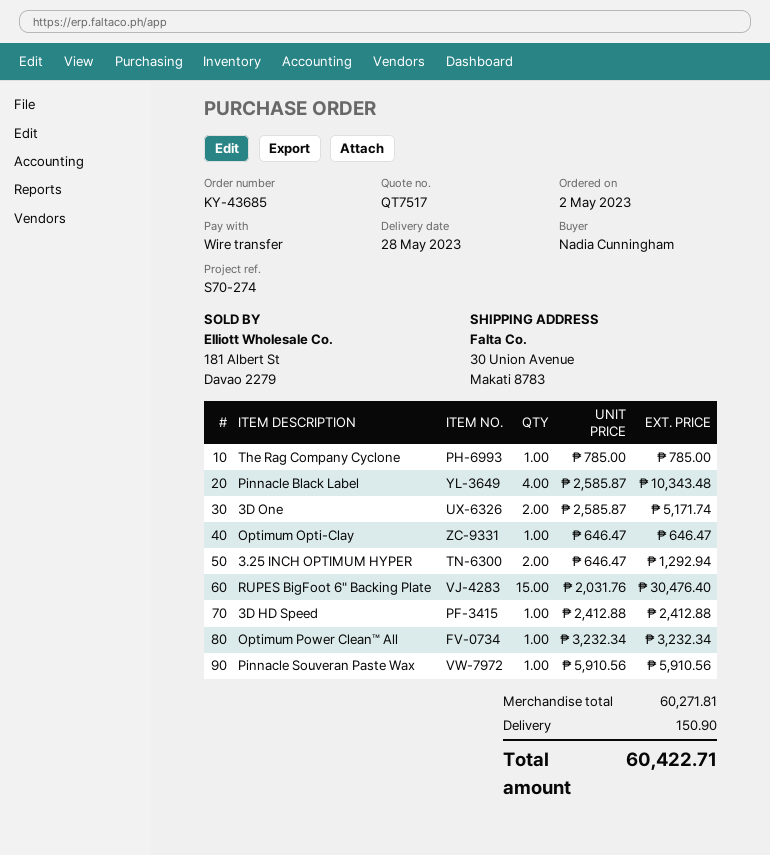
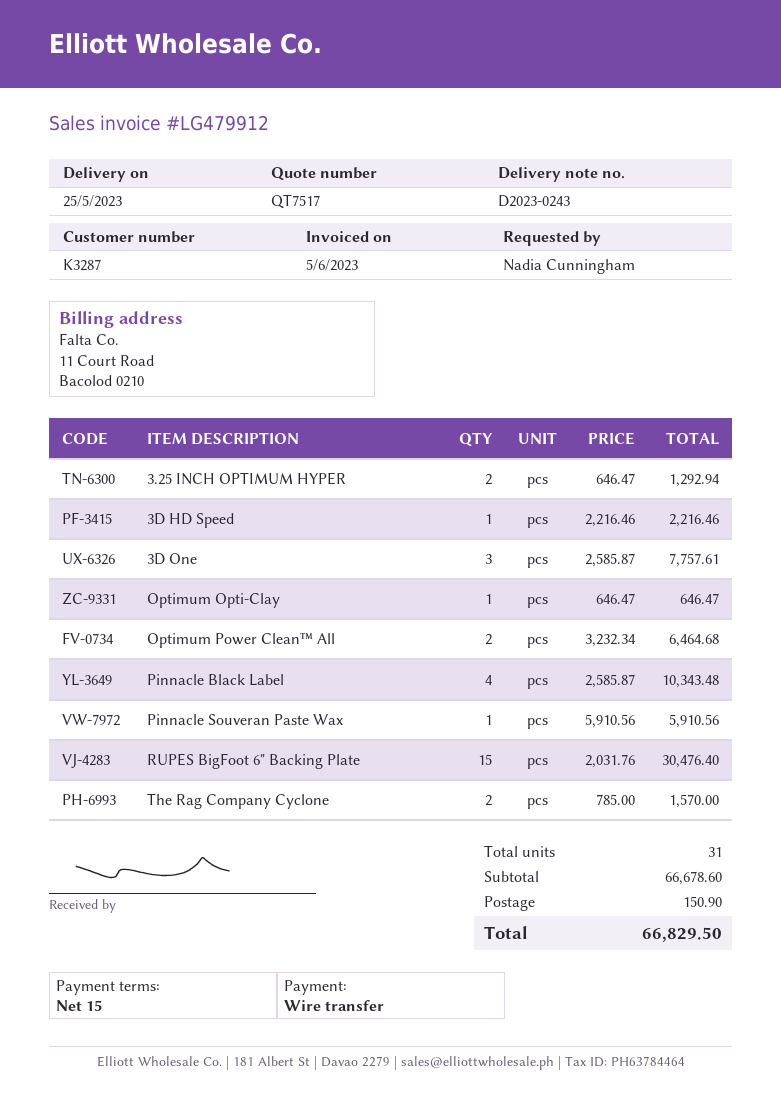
delivery date: 2023-05-28 -> 2023-05-25
The Rag Company Cyclone: 1 x 785.00 = 785.00 -> 2 x 785.00 = 1570.00
3D One: 2 x 2585.87 = 5171.74 -> 3 x 2585.87 = 7757.61
3D HD Speed: 1 x 2412.88 = 2412.88 -> 1 x 2216.46 = 2216.46
Optimum Power Clean™ All: 1 x 3232.34 = 3232.34 -> 2 x 3232.34 = 6464.68
subtotal: 60271.81 -> 66678.60
total: 60422.71 -> 66829.50

